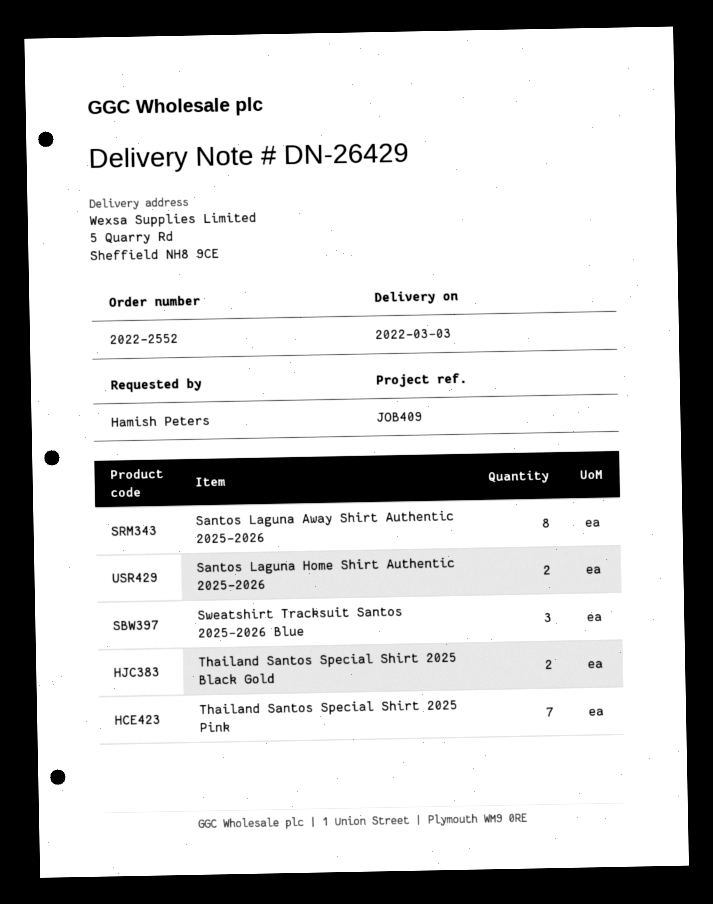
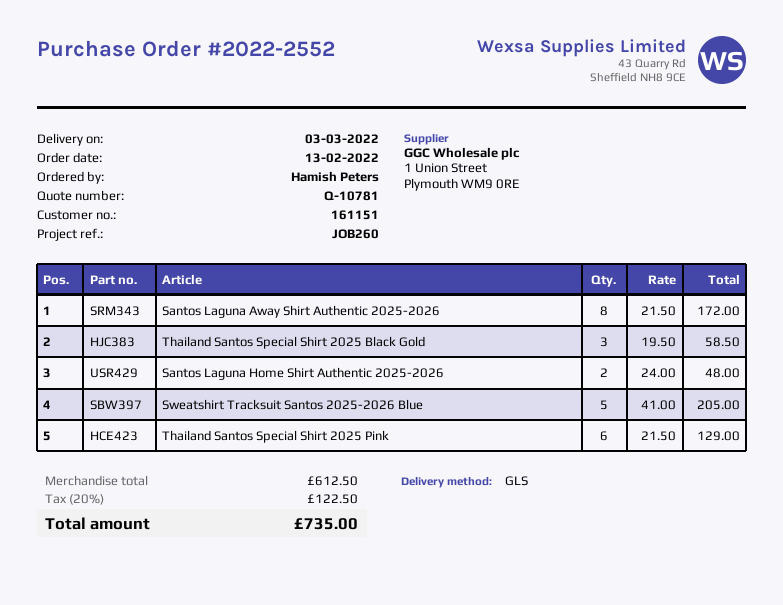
reference: JOB409 -> JOB260
Sweatshirt Tracksuit Santos 2025-2026 Blue: 3 -> 5
Thailand Santos Special Shirt 2025 Black Gold: 2 -> 3
Thailand Santos Special Shirt 2025 Pink: 7 -> 6

